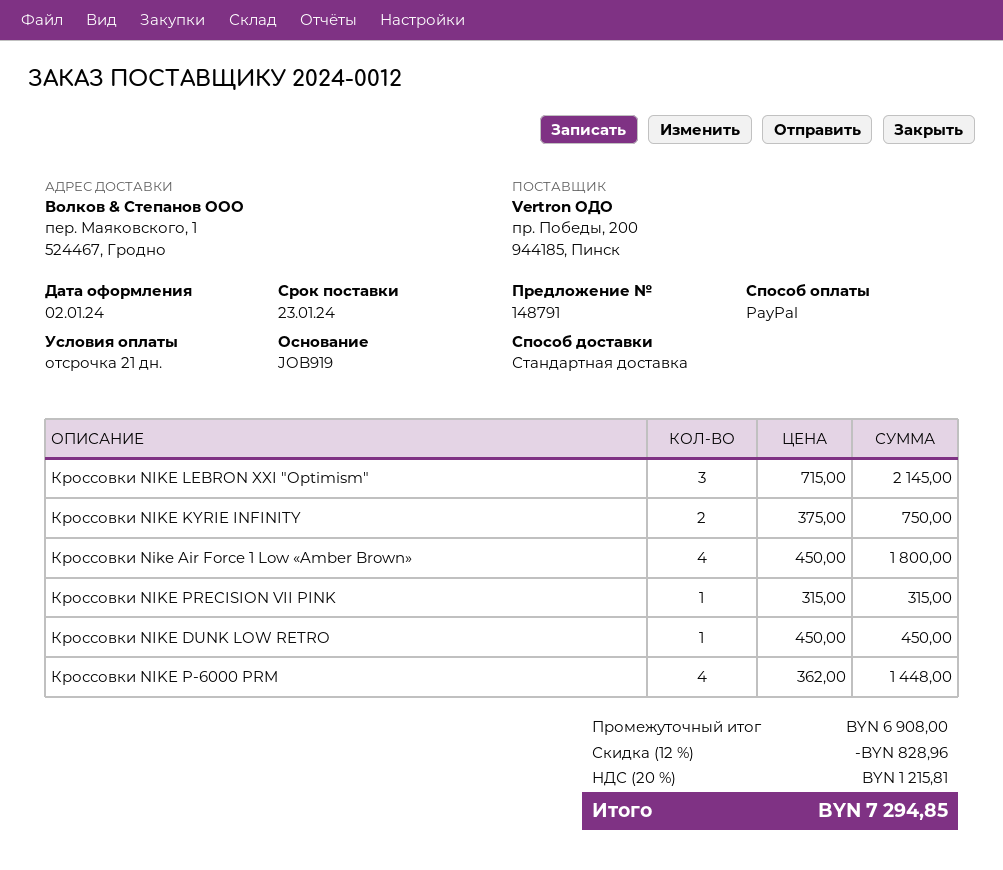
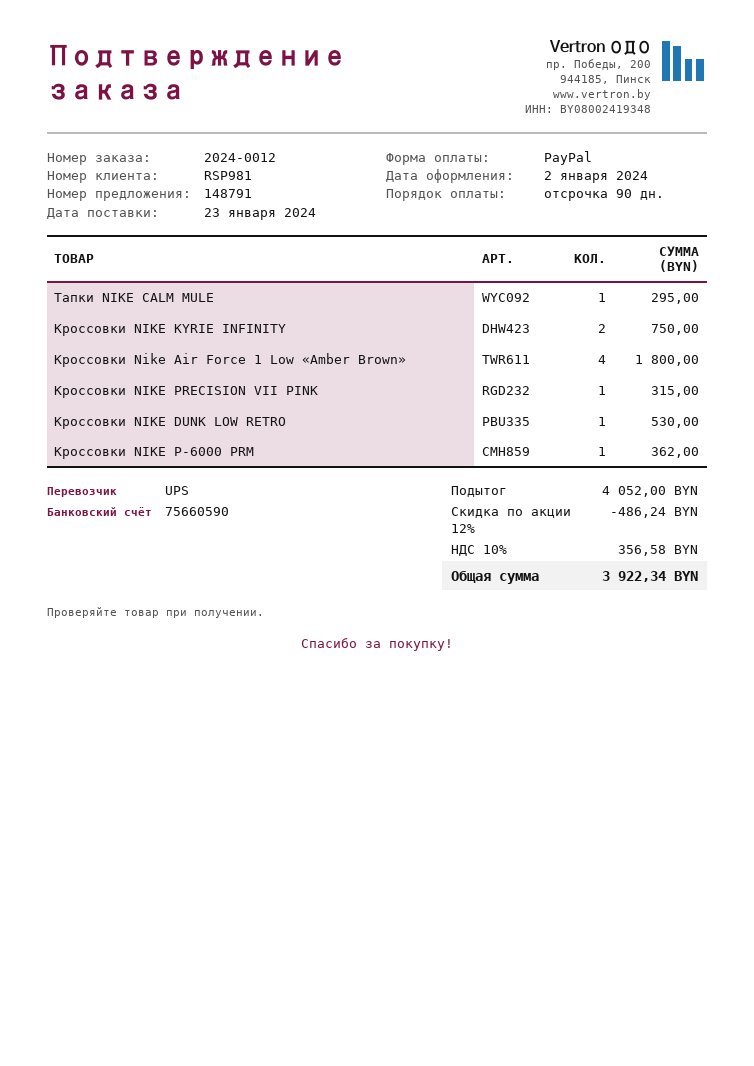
payment terms: 21 days -> 90 days
shipping method: standard -> UPS
Кроссовки NIKE LEBRON XXI "Optimism": 3 for 2145.00 -> none
Кроссовки NIKE DUNK LOW RETRO: 1 for 450.00 -> 1 for 530.00
Кроссовки NIKE P-6000 PRM: 4 for 1448.00 -> 1 for 362.00
Тапки NIKE CALM MULE: none -> 1 for 295.00
subtotal: 6908.00 -> 4052.00
discount: 12% = 828.96 -> 12% = 486.24
tax: 20% = 1215.81 -> 10% = 356.58
total: 7294.85 -> 3922.34

